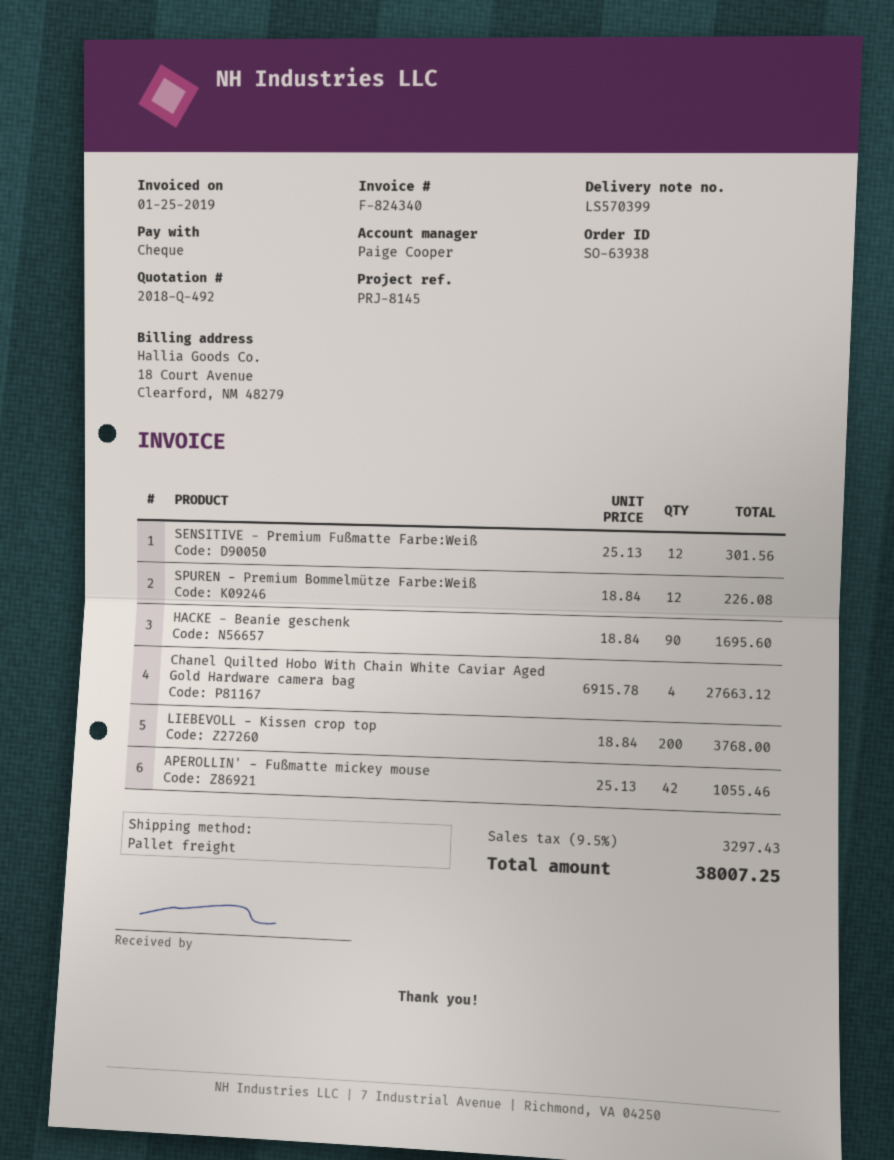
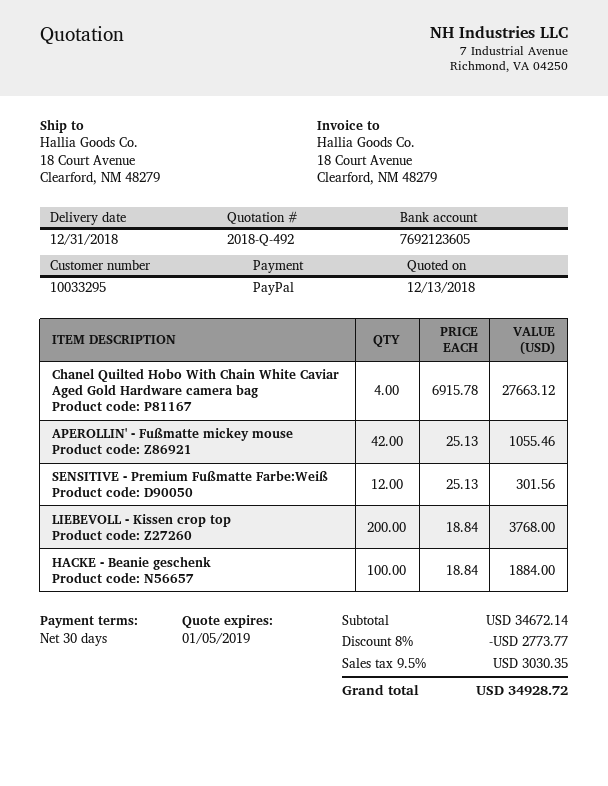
payment method: cheque -> PayPal
SPUREN - Premium Bommelmütze Farbe:Weiß: 12 x 18.84 = 226.08 -> none
HACKE - Beanie geschenk: 90 x 18.84 = 1695.60 -> 100 x 18.84 = 1884.00
discount: none -> 8% = 2773.77
tax: 9.5% = 3297.43 -> 9.5% = 3030.35
total: 38007.25 -> 34928.72

